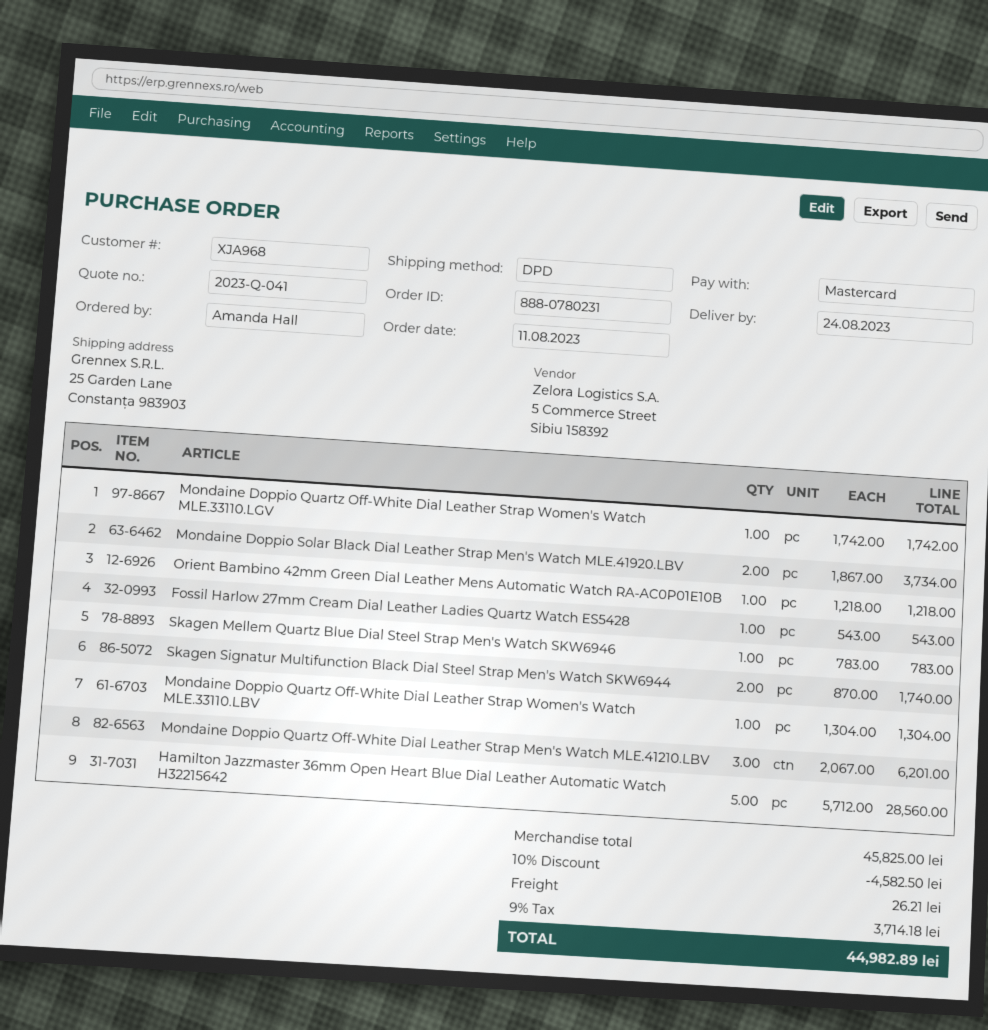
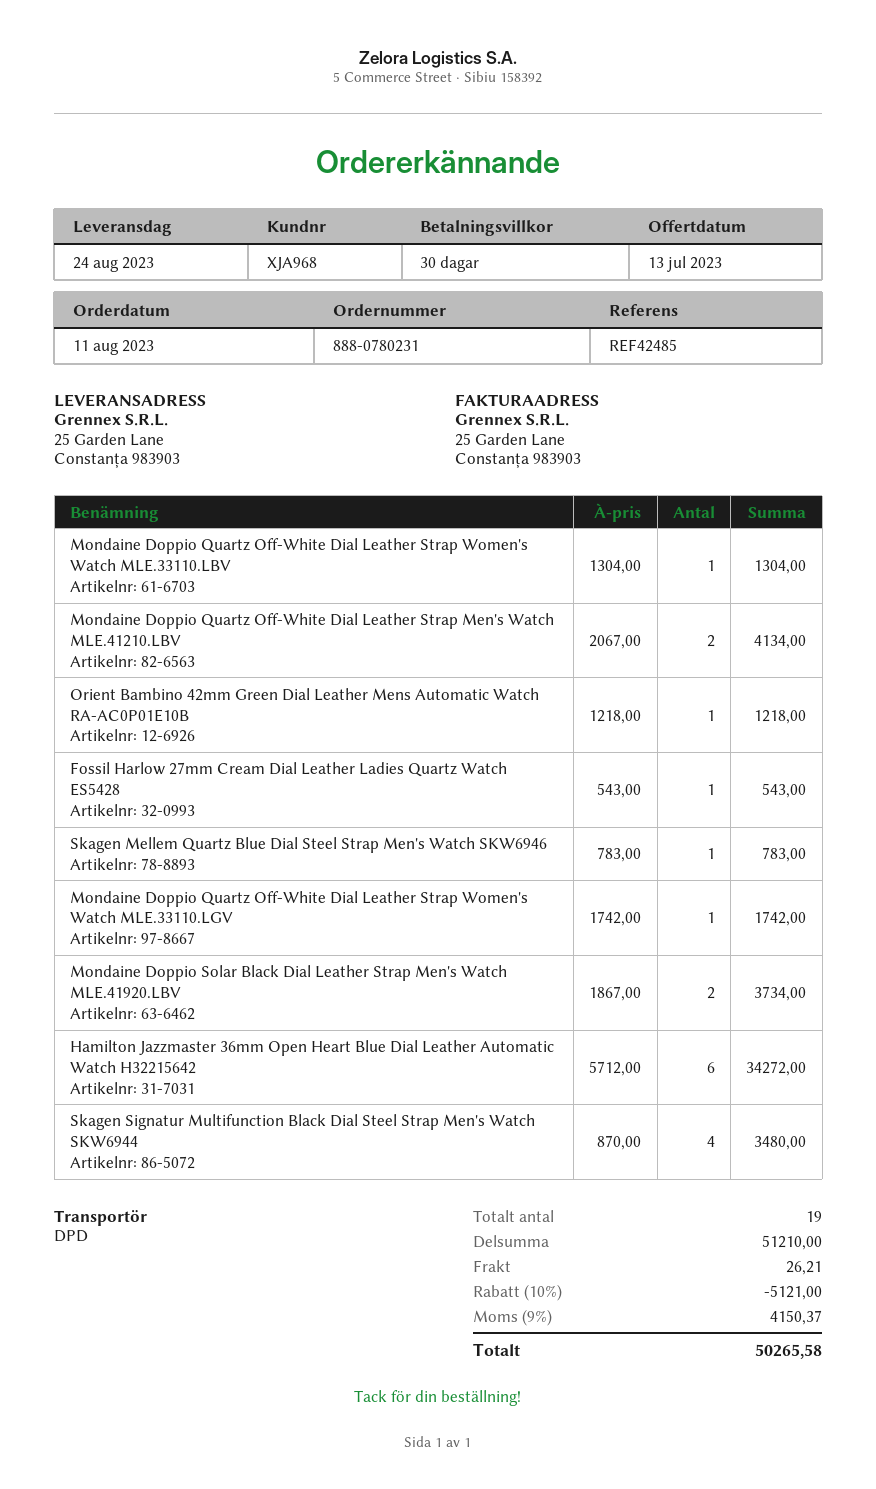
Skagen Signatur Multifunction Black Dial Steel Strap Men's Watch SKW6944: 2 x 870.00 = 1740.00 -> 4 x 870.00 = 3480.00
Mondaine Doppio Quartz Off-White Dial Leather Strap Men's Watch MLE.41210.LBV: 3 x 2067.00 = 6201.00 -> 2 x 2067.00 = 4134.00
Hamilton Jazzmaster 36mm Open Heart Blue Dial Leather Automatic Watch H32215642: 5 x 5712.00 = 28560.00 -> 6 x 5712.00 = 34272.00
subtotal: 45825.00 -> 51210.00
discount: 10% = 4582.50 -> 10% = 5121.00
tax: 9% = 3714.18 -> 9% = 4150.37
total: 44982.89 -> 50265.58

